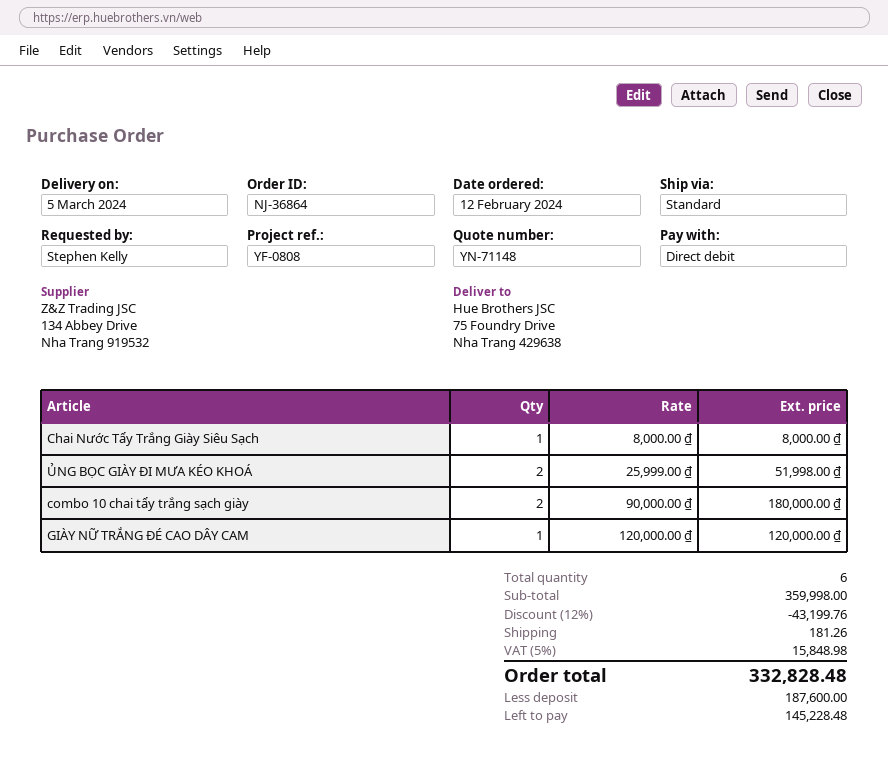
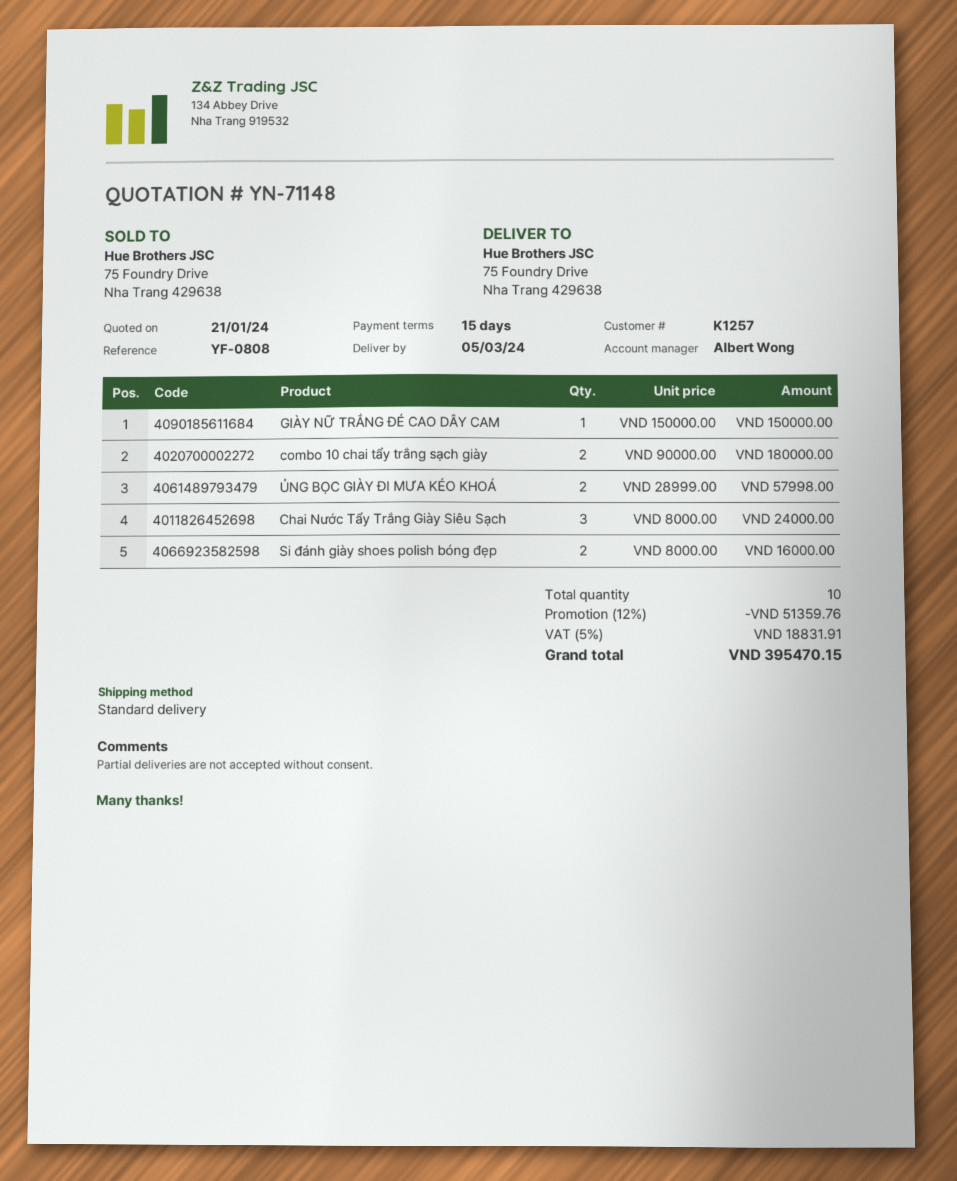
Chai Nước Tẩy Trắng Giày Siêu Sạch: 1 x 8000.00 = 8000.00 -> 3 x 8000.00 = 24000.00
ỦNG BỌC GIÀY ĐI MƯA KÉO KHOÁ: 2 x 25999.00 = 51998.00 -> 2 x 28999.00 = 57998.00
GIÀY NỮ TRẮNG ĐÉ CAO DÂY CAM: 1 x 120000.00 = 120000.00 -> 1 x 150000.00 = 150000.00
Si đánh giày shoes polish bóng đẹp: none -> 2 x 8000.00 = 16000.00
total quantity: 6 -> 10
discount: 12% = 43199.76 -> 12% = 51359.76
shipping: 181.26 -> none
tax: 5% = 15848.98 -> 5% = 18831.91
total: 332828.48 -> 395470.15

